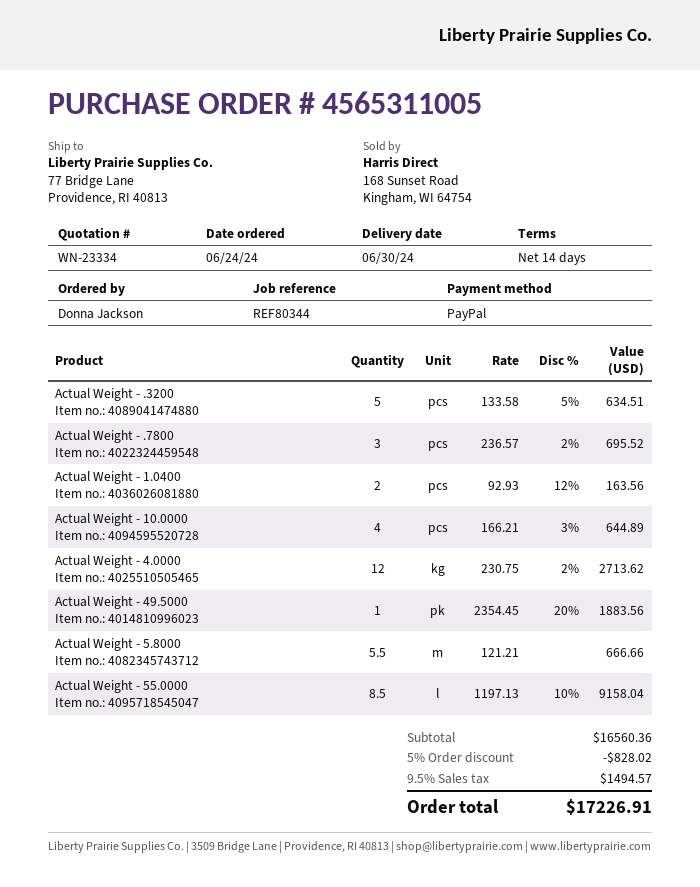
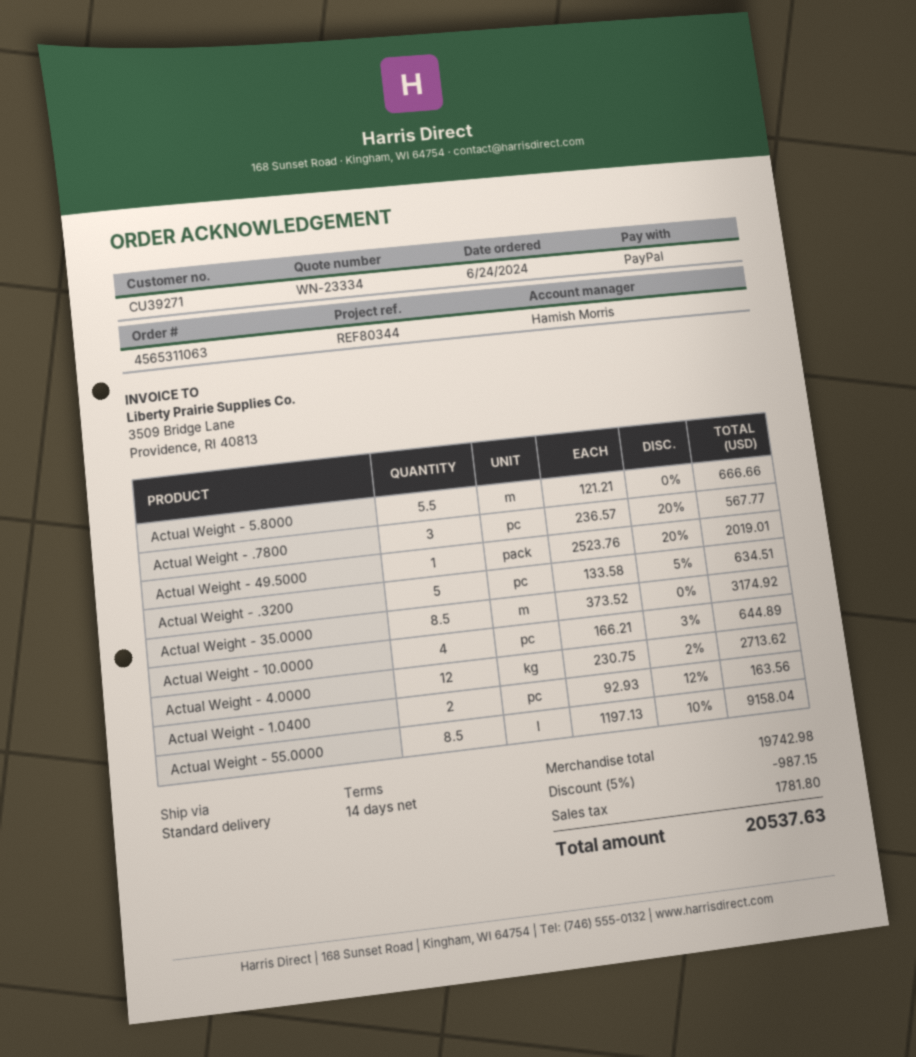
order number: 4565311005 -> 4565311063
Actual Weight - .7800: 3 x 236.57 - 2% = 695.52 -> 3 x 236.57 - 20% = 567.77
Actual Weight - 49.5000: 1 x 2354.45 - 20% = 1883.56 -> 1 x 2523.76 - 20% = 2019.01
Actual Weight - 35.0000: none -> 8.5 x 373.52 = 3174.92
subtotal: 16560.36 -> 19742.98
discount: 5% = 828.02 -> 5% = 987.15
tax: 1494.57 -> 1781.80
total: 17226.91 -> 20537.63

